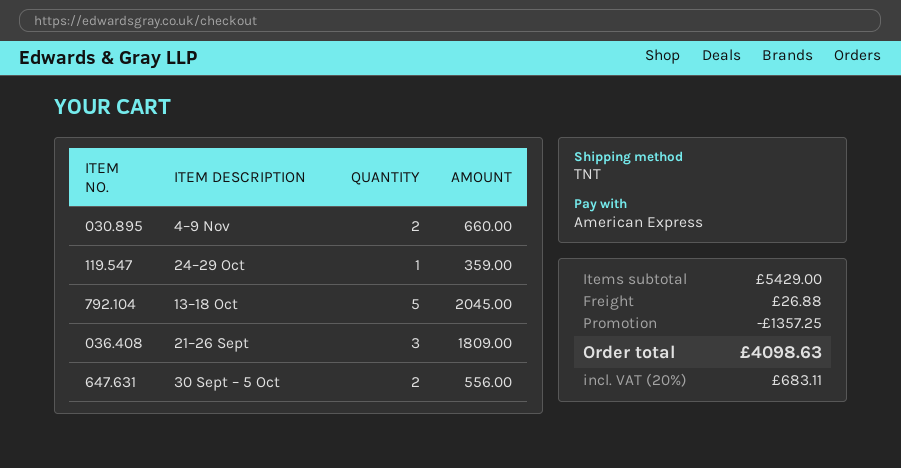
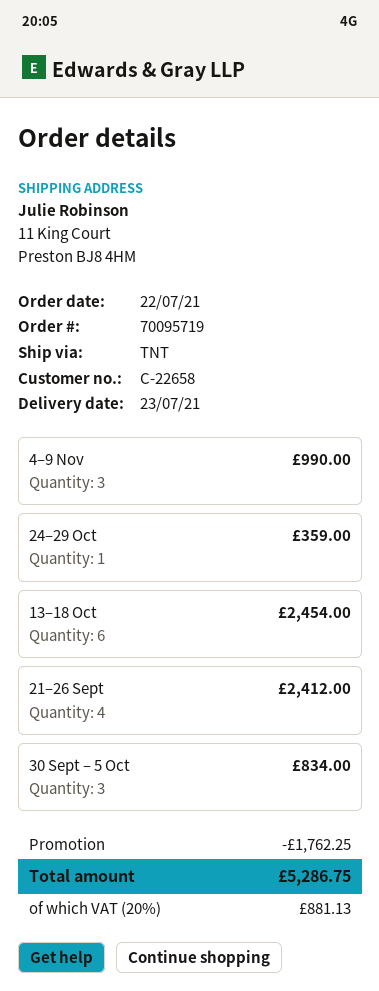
4–9 Nov: 2 for 660.00 -> 3 for 990.00
13–18 Oct: 5 for 2045.00 -> 6 for 2454.00
21–26 Sept: 3 for 1809.00 -> 4 for 2412.00
30 Sept – 5 Oct: 2 for 556.00 -> 3 for 834.00
discount: 1357.25 -> 1762.25
shipping: 26.88 -> none
tax: 20% = 683.11 -> 20% = 881.13
total: 4098.63 -> 5286.75

